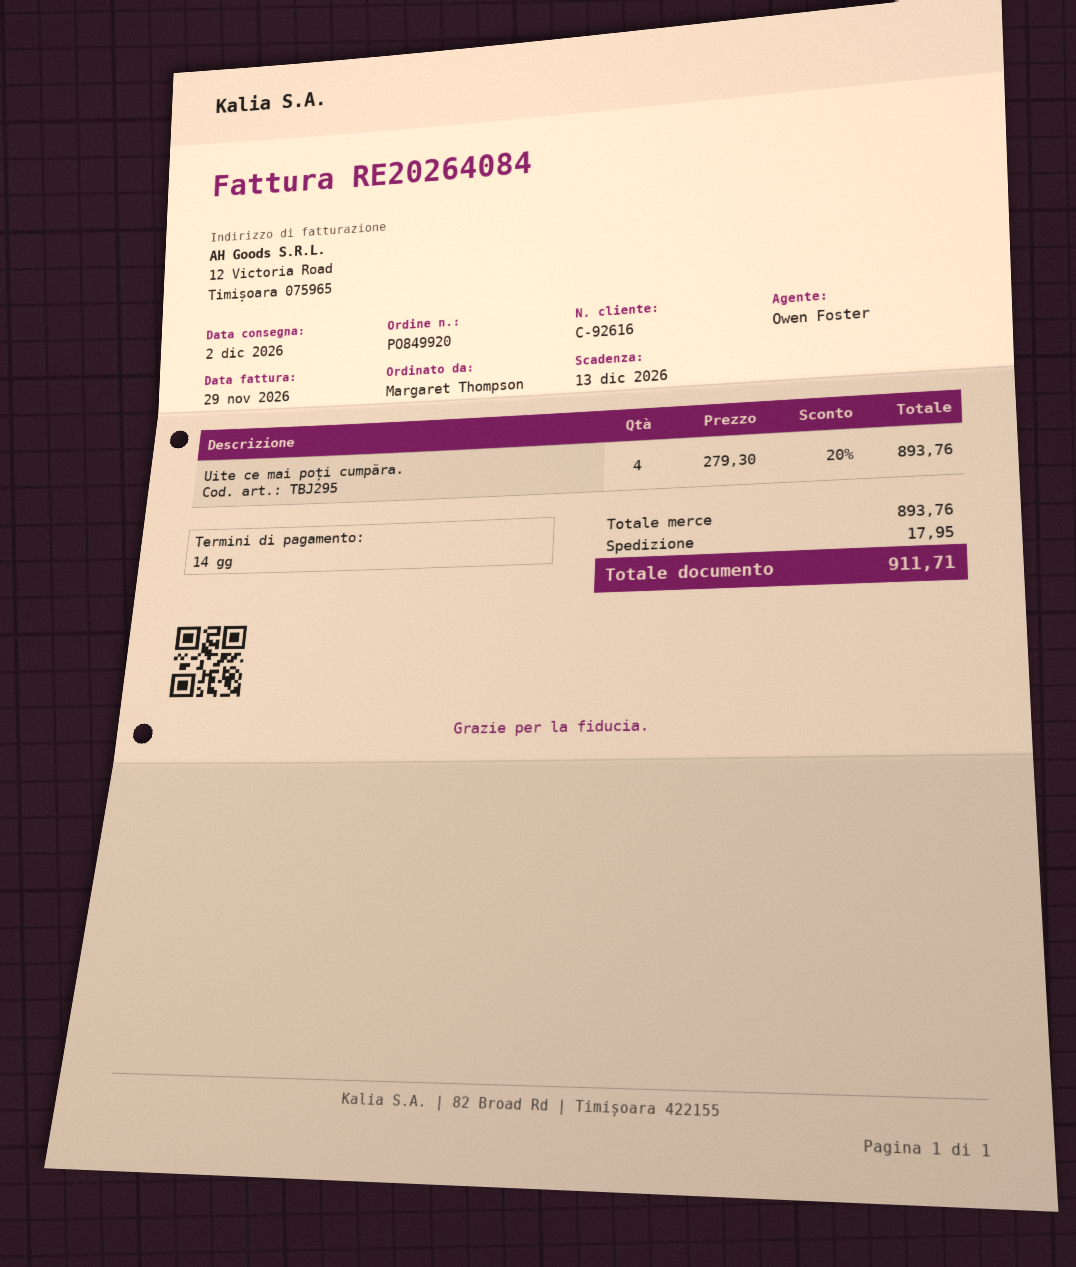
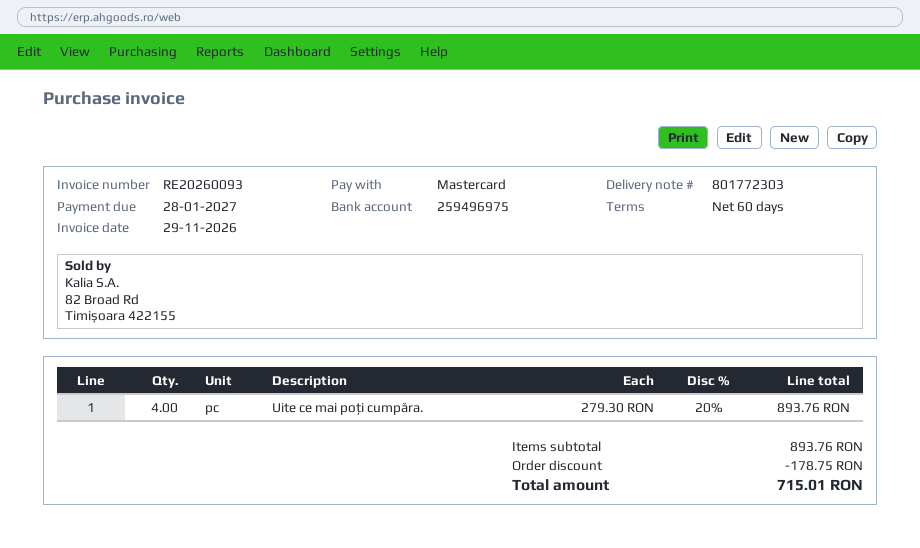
invoice number: RE20264084 -> RE20260093
payment terms: 14 days -> 60 days
due date: 2026-12-13 -> 2027-01-28
discount: none -> 178.75
shipping: 17.95 -> none
total: 911.71 -> 715.01

